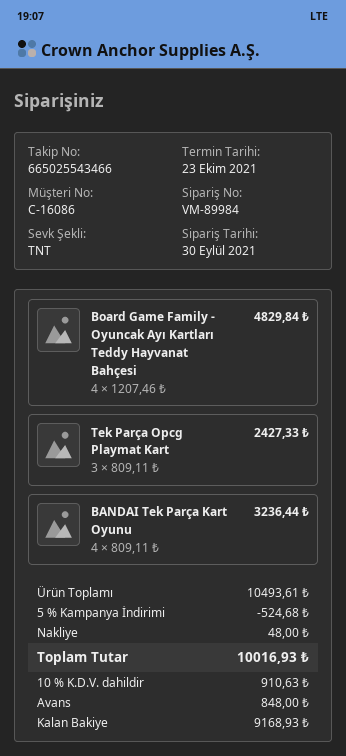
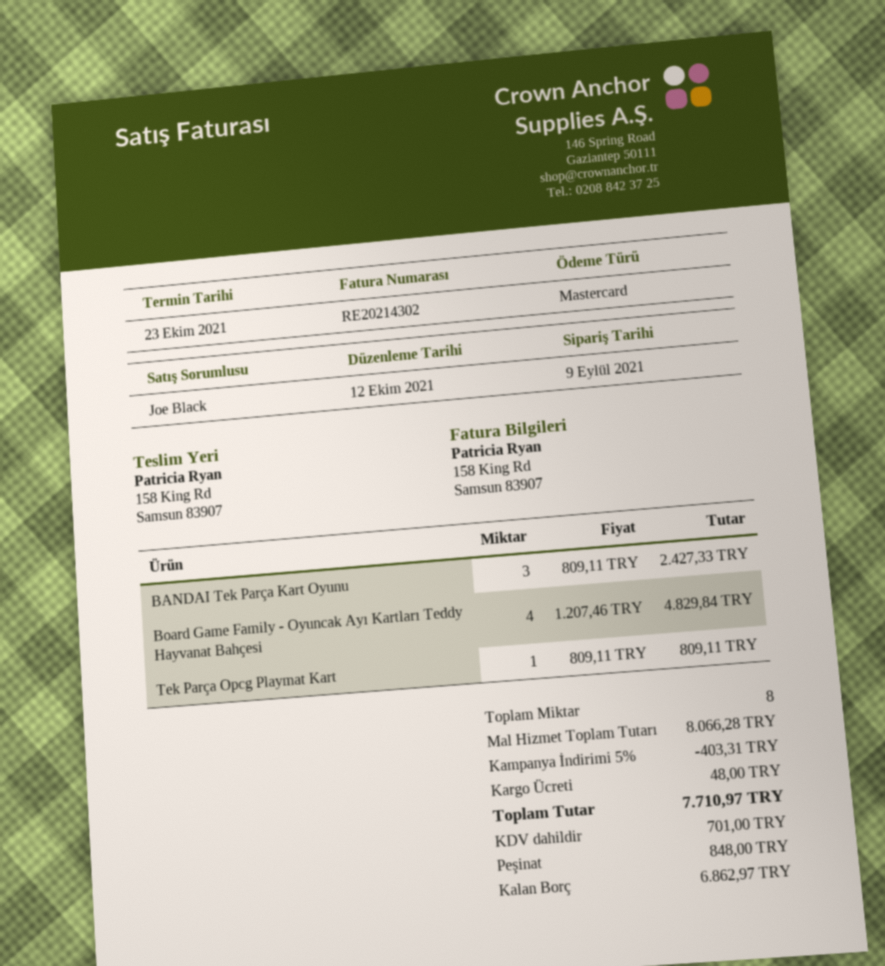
order date: 2021-09-30 -> 2021-09-09
Tek Parça Opcg Playmat Kart: 3 x 809.11 = 2427.33 -> 1 x 809.11 = 809.11
BANDAI Tek Parça Kart Oyunu: 4 x 809.11 = 3236.44 -> 3 x 809.11 = 2427.33
subtotal: 10493.61 -> 8066.28
discount: 5% = 524.68 -> 5% = 403.31
tax: 910.63 -> 701.00
total: 10016.93 -> 7710.97
balance: 9168.93 -> 6862.97

